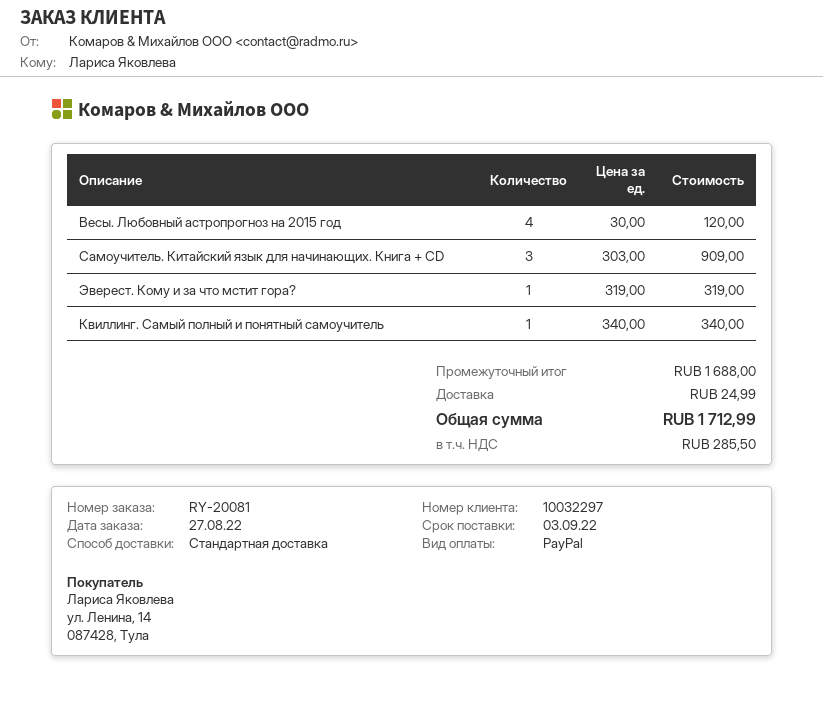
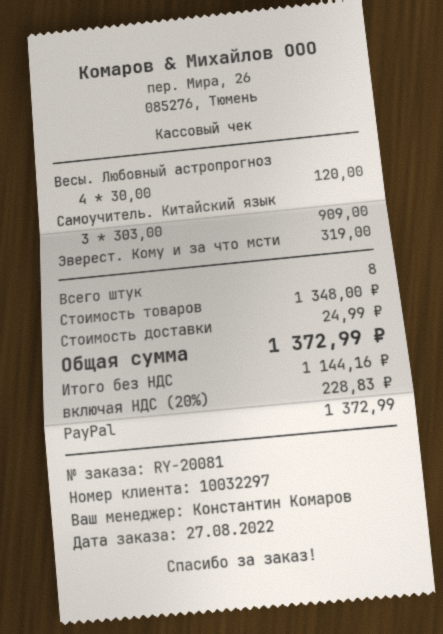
Квиллинг. Самый полный и понятный самоучитель: 1 x 340.00 = 340.00 -> none
subtotal: 1688.00 -> 1348.00
tax: 285.50 -> 228.83
total: 1712.99 -> 1372.99

